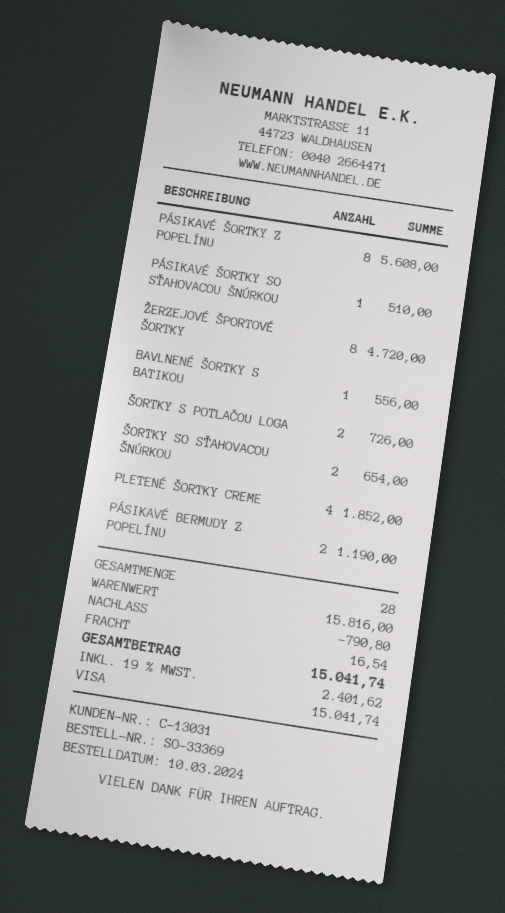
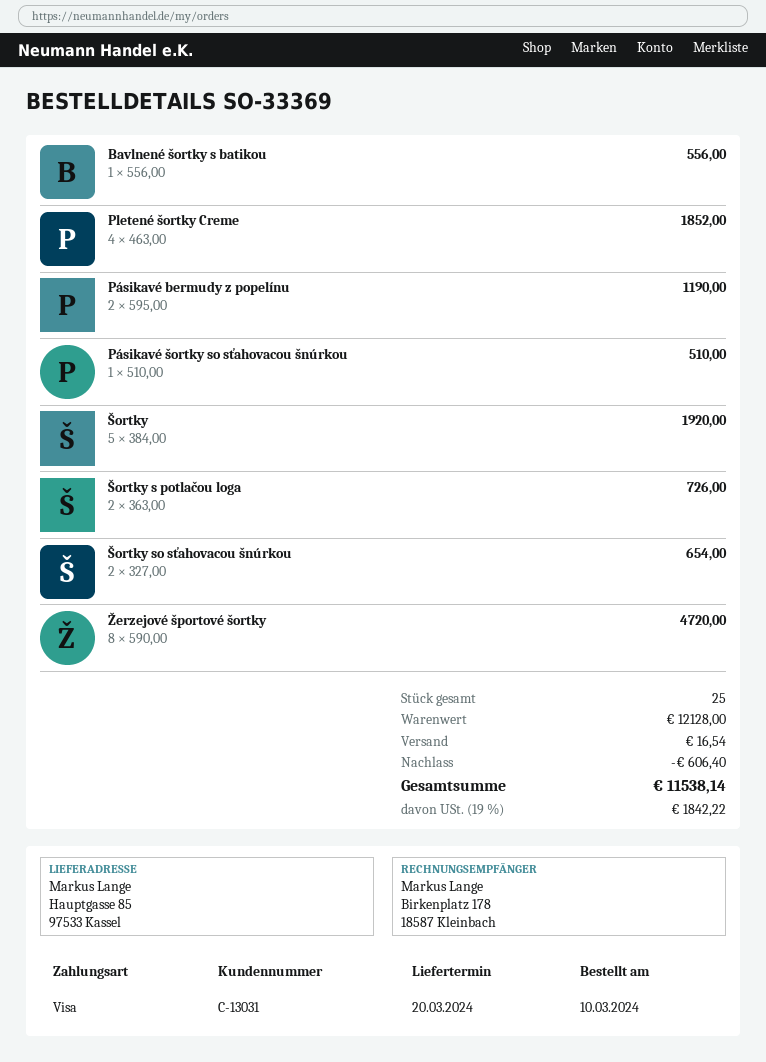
PÁSIKAVÉ ŠORTKY Z POPELÍNU: 8 for 5608.00 -> none
Šortky: none -> 5 for 1920.00
total quantity: 28 -> 25
subtotal: 15816.00 -> 12128.00
discount: 790.80 -> 606.40
tax: 19% = 2401.62 -> 19% = 1842.22
total: 15041.74 -> 11538.14

